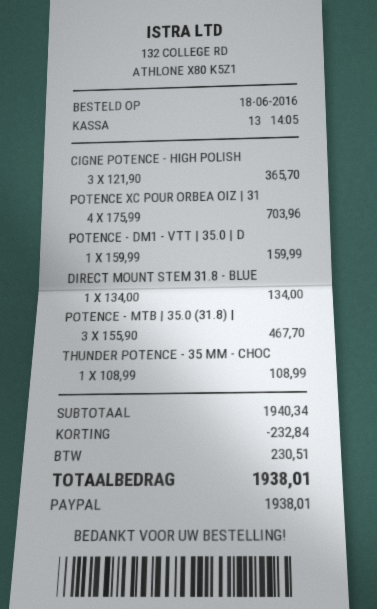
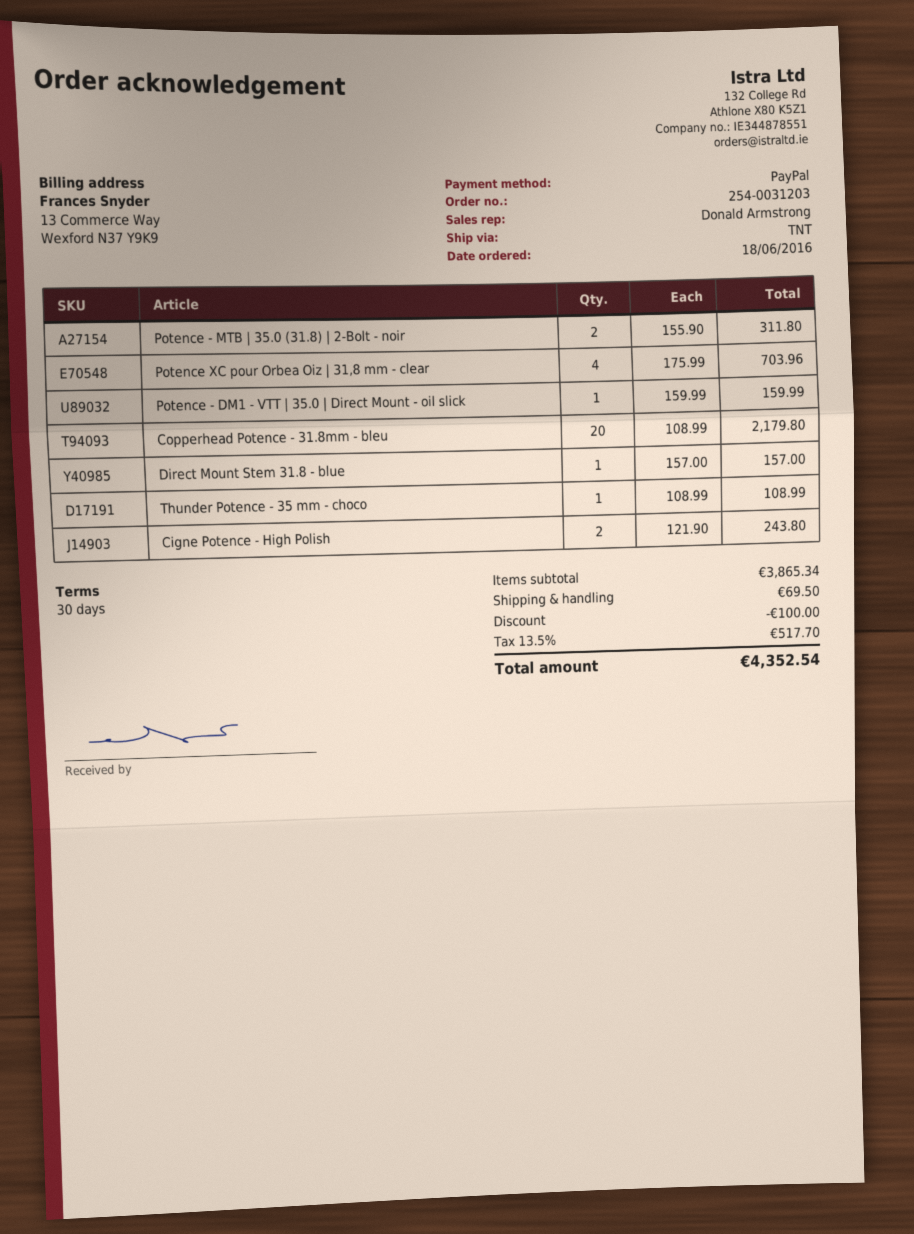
CIGNE POTENCE - HIGH POLISH: 3 x 121.90 = 365.70 -> 2 x 121.90 = 243.80
DIRECT MOUNT STEM 31.8 - BLUE: 1 x 134.00 = 134.00 -> 1 x 157.00 = 157.00
POTENCE - MTB | 35.0 (31.8) |: 3 x 155.90 = 467.70 -> 2 x 155.90 = 311.80
Copperhead Potence - 31.8mm - bleu: none -> 20 x 108.99 = 2179.80
subtotal: 1940.34 -> 3865.34
discount: 232.84 -> 100.00
shipping: none -> 69.50
tax: 230.51 -> 517.70
total: 1938.01 -> 4352.54

